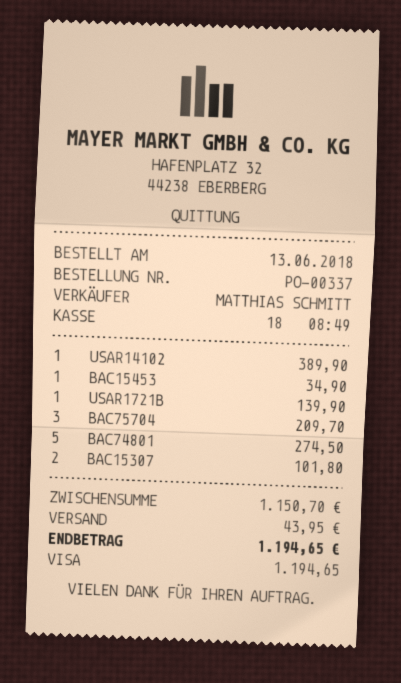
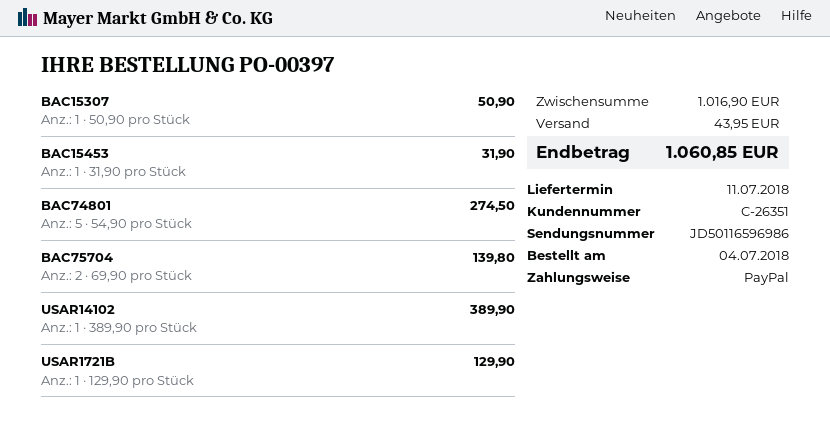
order number: PO-00337 -> PO-00397
order date: 2018-06-13 -> 2018-07-04
payment method: Visa -> PayPal
BAC15453: 1 for 34.90 -> 1 for 31.90
USAR1721B: 1 for 139.90 -> 1 for 129.90
BAC75704: 3 for 209.70 -> 2 for 139.80
BAC15307: 2 for 101.80 -> 1 for 50.90
subtotal: 1150.70 -> 1016.90
total: 1194.65 -> 1060.85

